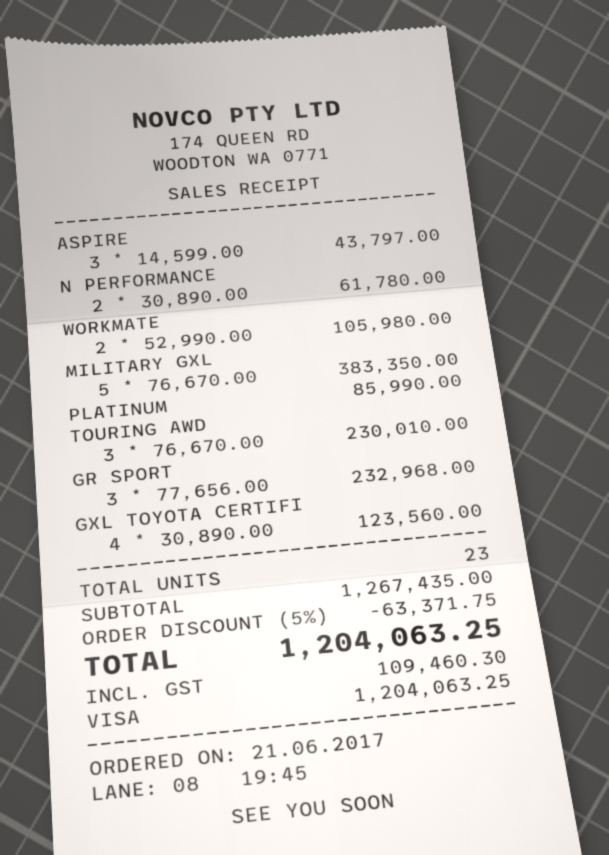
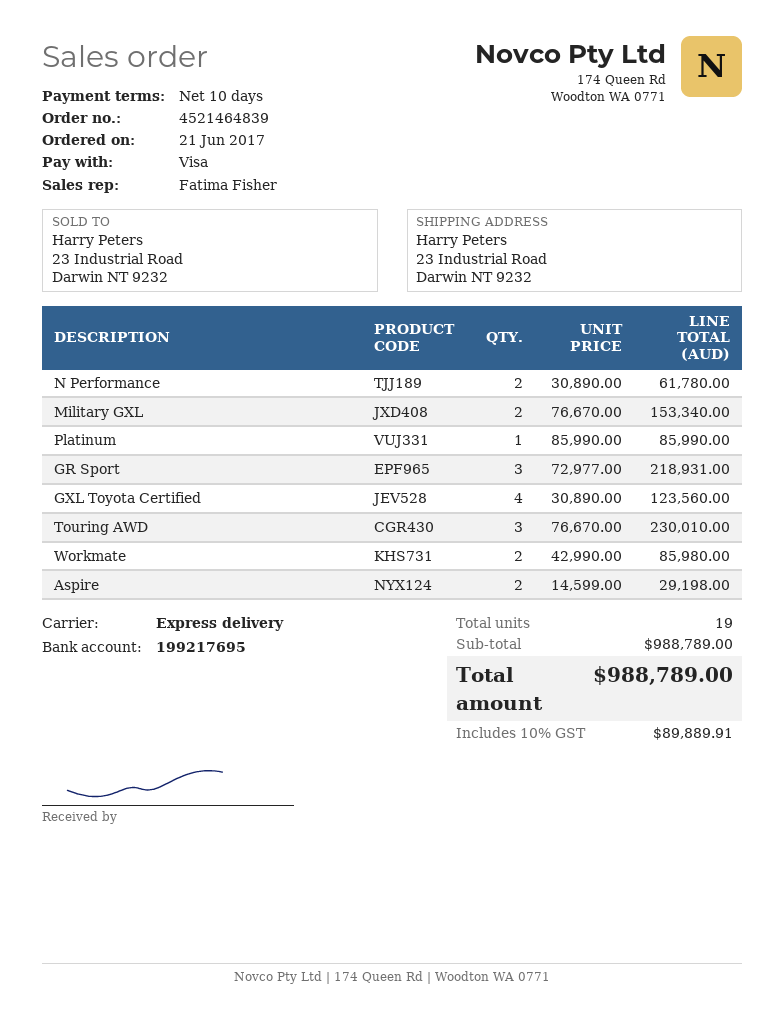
ASPIRE: 3 x 14599.00 = 43797.00 -> 2 x 14599.00 = 29198.00
WORKMATE: 2 x 52990.00 = 105980.00 -> 2 x 42990.00 = 85980.00
MILITARY GXL: 5 x 76670.00 = 383350.00 -> 2 x 76670.00 = 153340.00
GR SPORT: 3 x 77656.00 = 232968.00 -> 3 x 72977.00 = 218931.00
total quantity: 23 -> 19
subtotal: 1267435.00 -> 988789.00
discount: 5% = 63371.75 -> none
tax: 109460.30 -> 89889.91
total: 1204063.25 -> 988789.00

